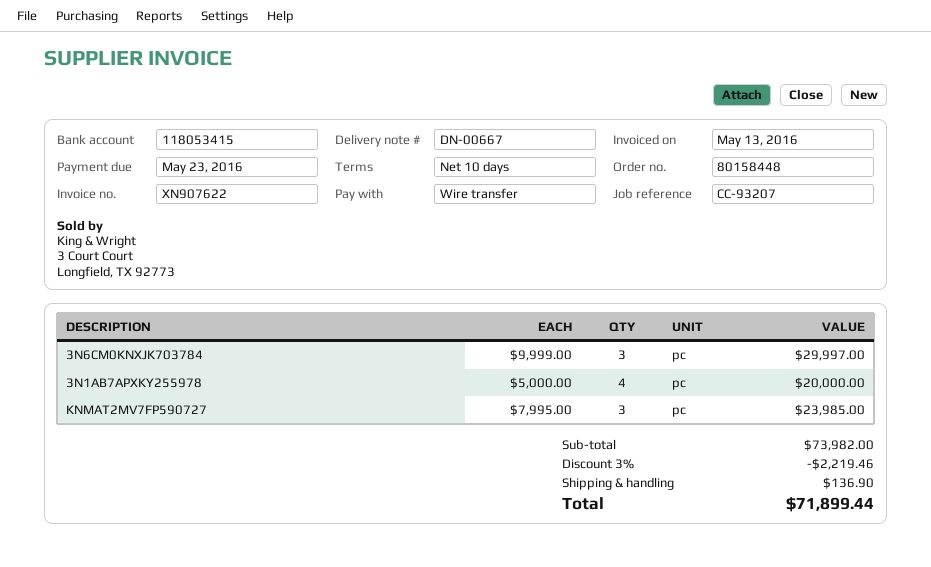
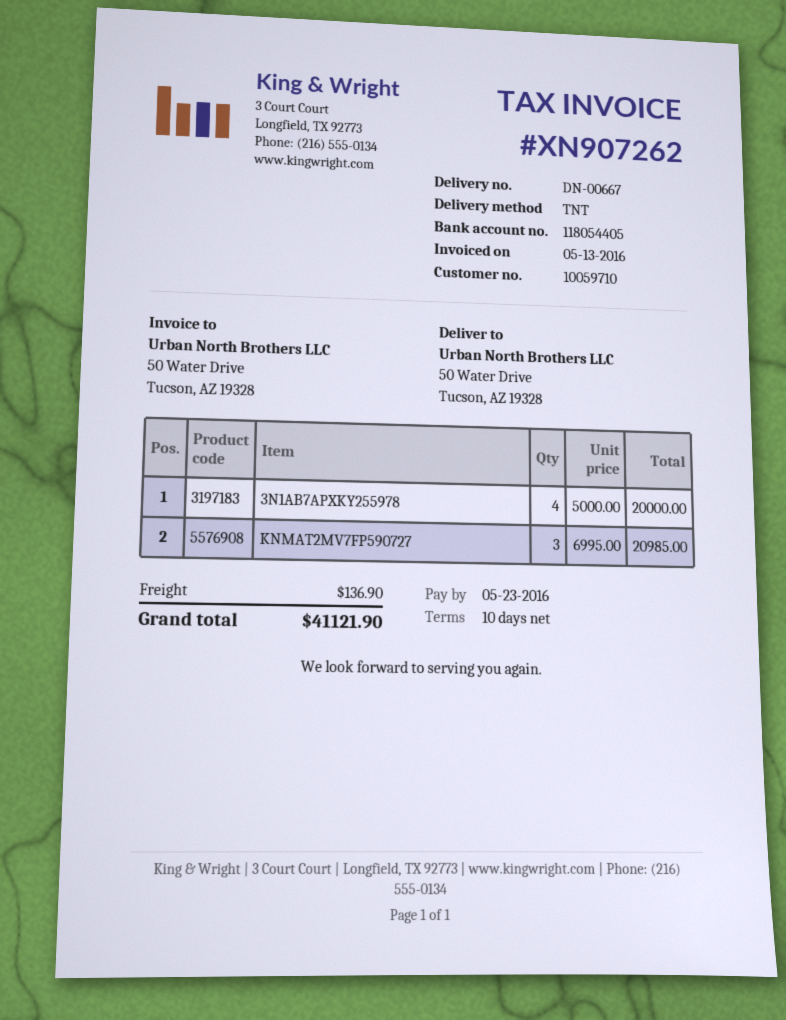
invoice number: XN907622 -> XN907262
bank account: 118053415 -> 118054405
3N6CM0KNXJK703784: 3 x 9999.00 = 29997.00 -> none
KNMAT2MV7FP590727: 3 x 7995.00 = 23985.00 -> 3 x 6995.00 = 20985.00
discount: 3% = 2219.46 -> none
total: 71899.44 -> 41121.90

